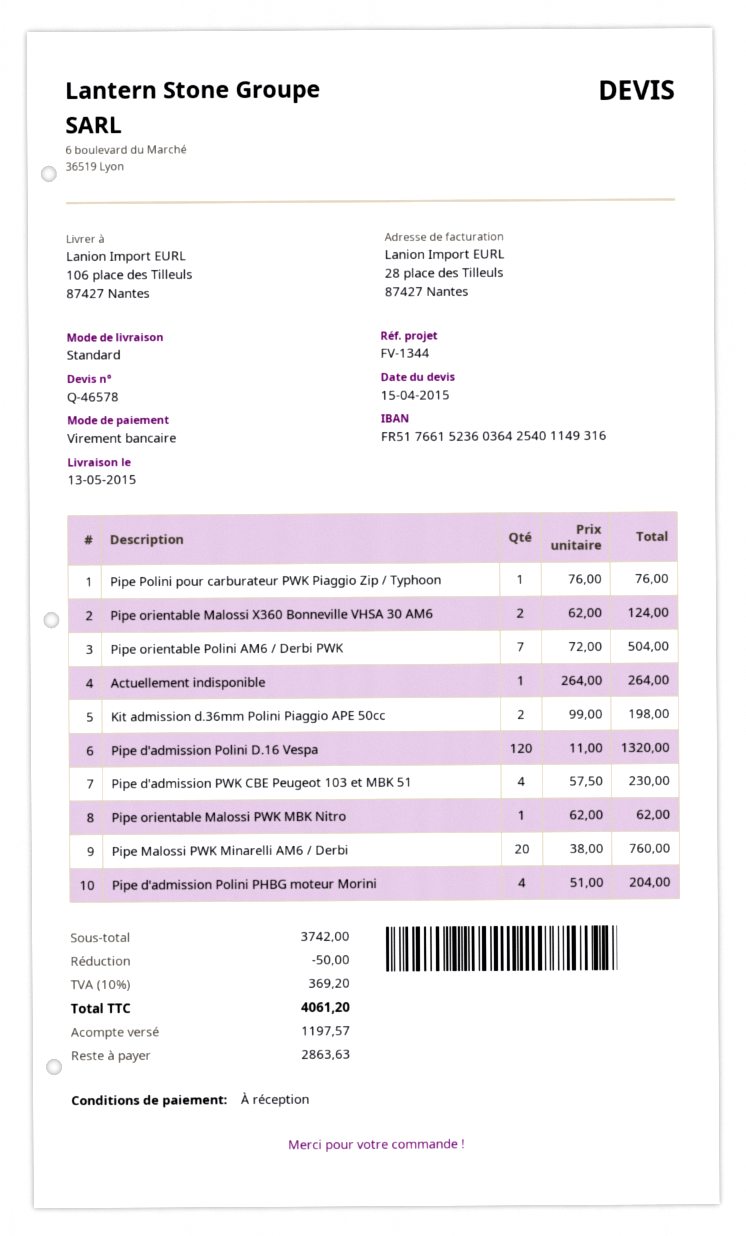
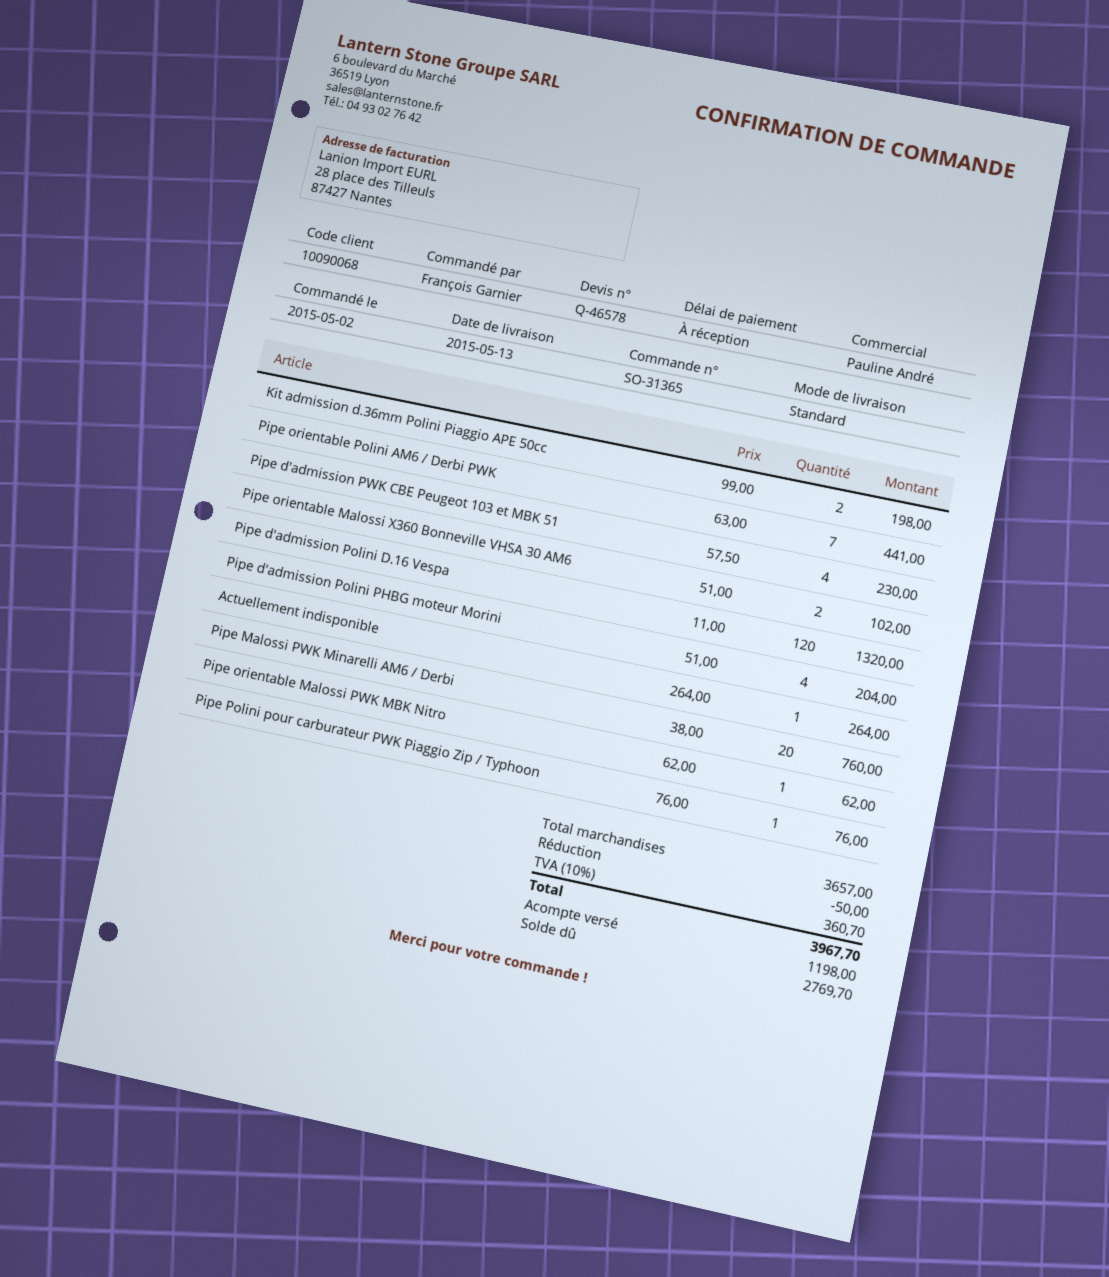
Pipe orientable Malossi X360 Bonneville VHSA 30 AM6: 2 x 62.00 = 124.00 -> 2 x 51.00 = 102.00
Pipe orientable Polini AM6 / Derbi PWK: 7 x 72.00 = 504.00 -> 7 x 63.00 = 441.00
subtotal: 3742.00 -> 3657.00
tax: 10% = 369.20 -> 10% = 360.70
total: 4061.20 -> 3967.70
deposit: 1197.57 -> 1198.00
balance: 2863.63 -> 2769.70

